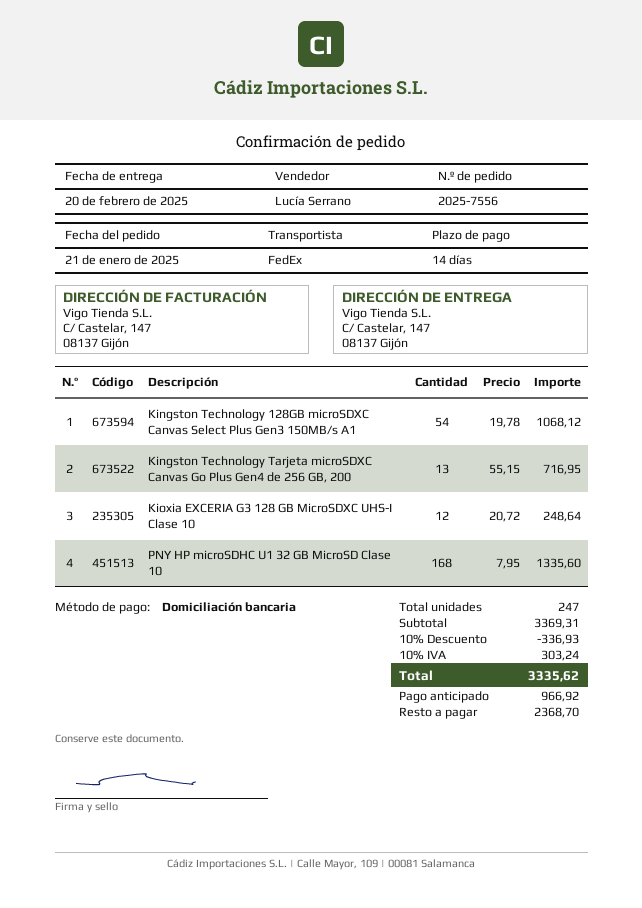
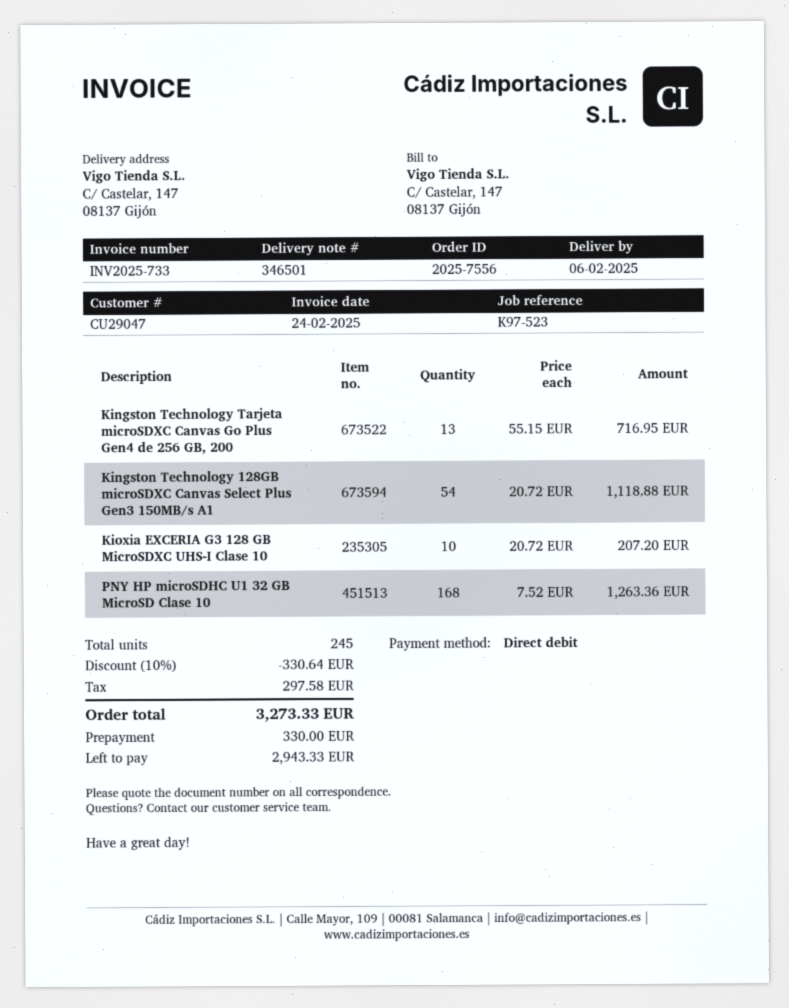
delivery date: 2025-02-20 -> 2025-02-06
Kingston Technology 128GB microSDXC Canvas Select Plus Gen3 150MB/s A1: 54 x 19.78 = 1068.12 -> 54 x 20.72 = 1118.88
Kioxia EXCERIA G3 128 GB MicroSDXC UHS-I Clase 10: 12 x 20.72 = 248.64 -> 10 x 20.72 = 207.20
PNY HP microSDHC U1 32 GB MicroSD Clase 10: 168 x 7.95 = 1335.60 -> 168 x 7.52 = 1263.36
total quantity: 247 -> 245
discount: 10% = 336.93 -> 10% = 330.64
tax: 303.24 -> 297.58
total: 3335.62 -> 3273.33
deposit: 966.92 -> 330.00
balance: 2368.70 -> 2943.33

